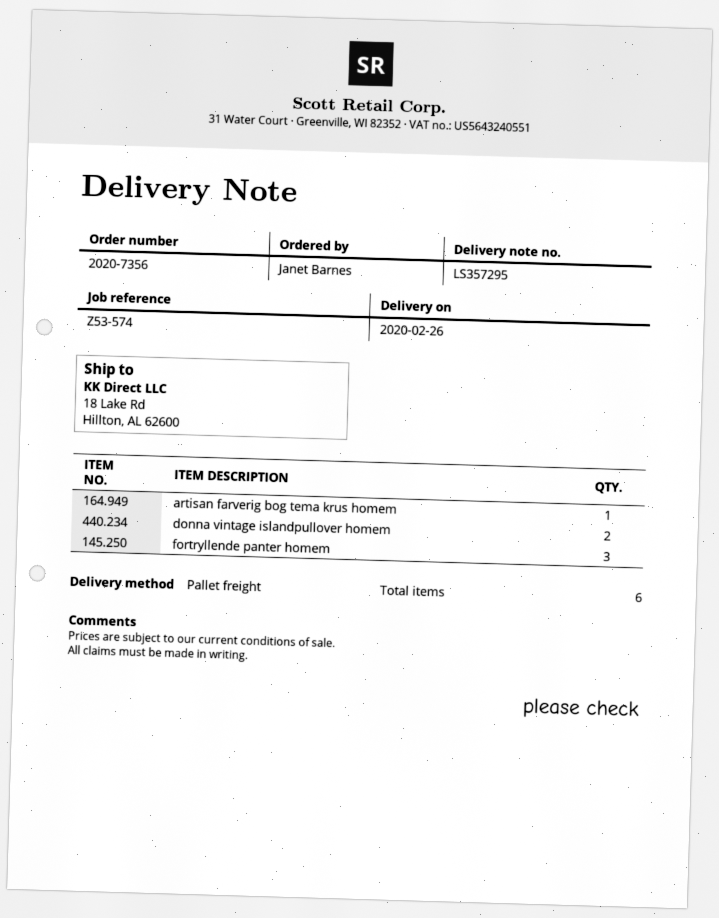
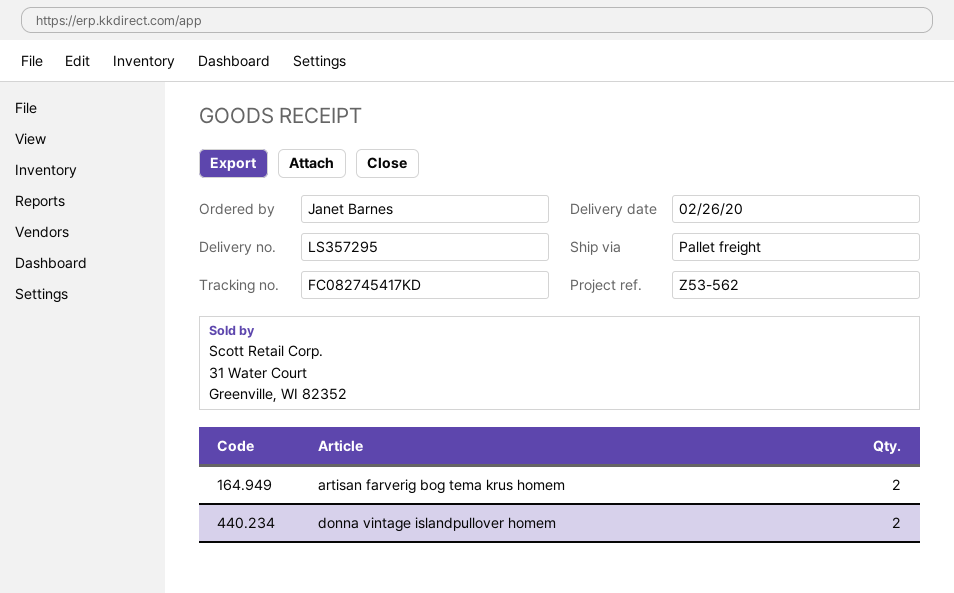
reference: Z53-574 -> Z53-562
artisan farverig bog tema krus homem: 1 -> 2
fortryllende panter homem: 3 -> none

